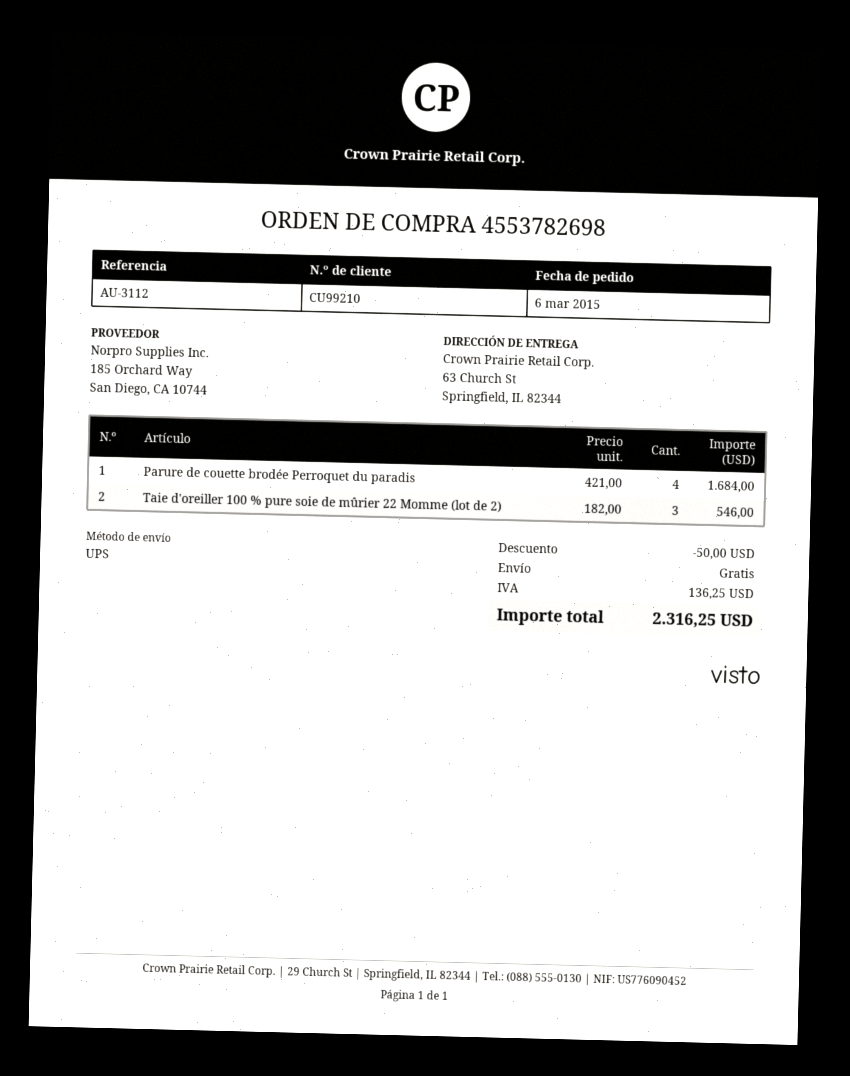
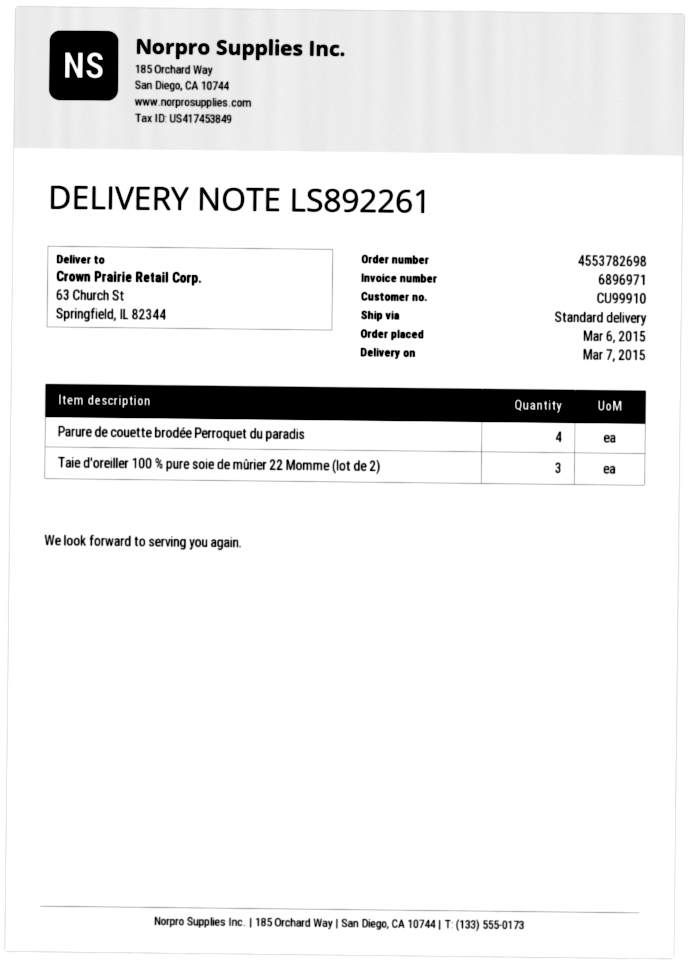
customer number: CU99210 -> CU99910
shipping method: UPS -> standard

